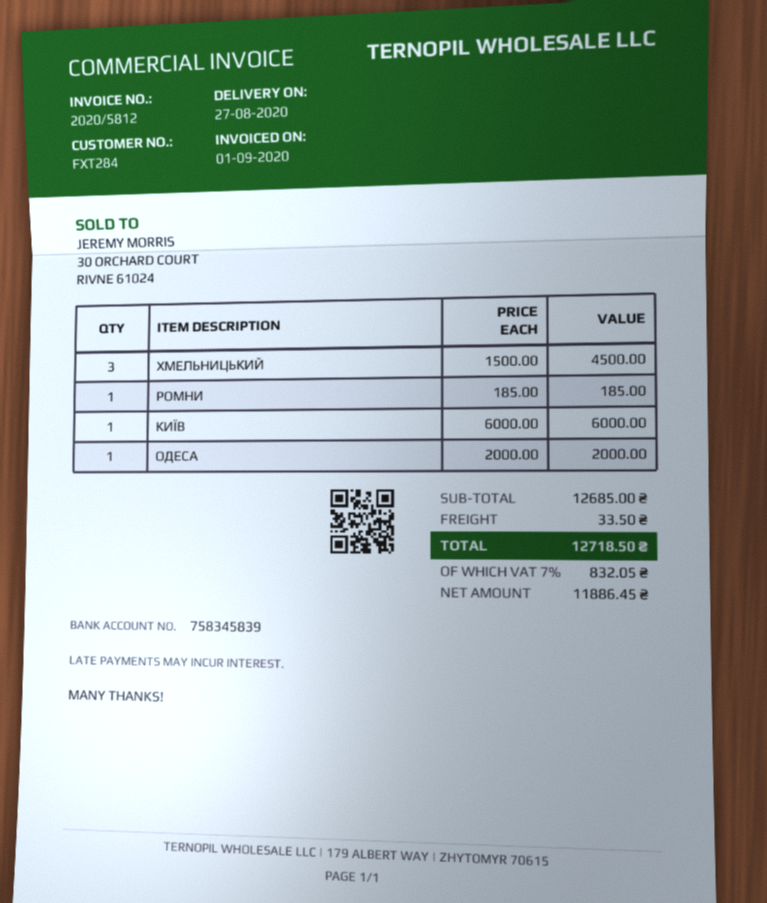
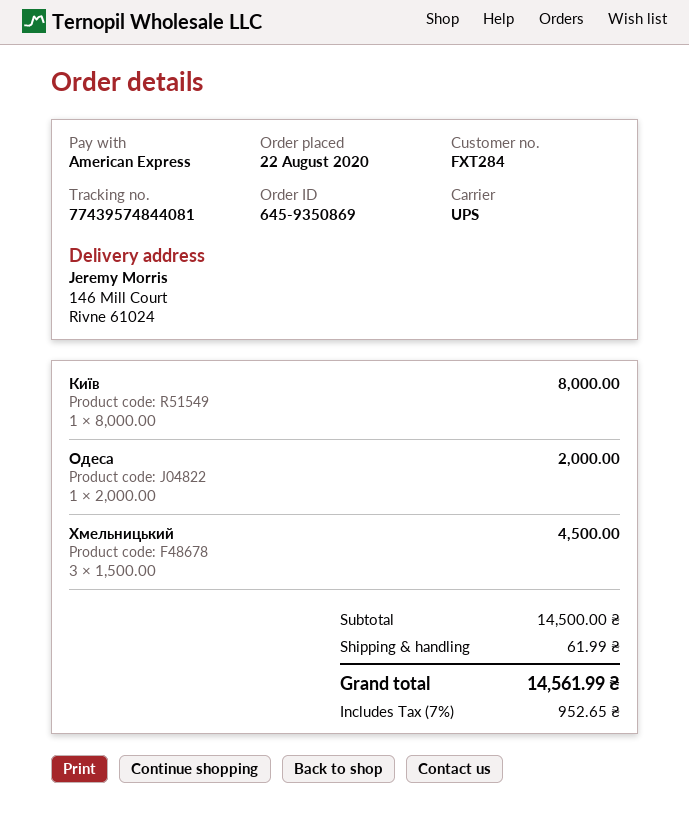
РОМНИ: 1 x 185.00 = 185.00 -> none
КИЇВ: 1 x 6000.00 = 6000.00 -> 1 x 8000.00 = 8000.00
subtotal: 12685.00 -> 14500.00
shipping: 33.50 -> 61.99
tax: 7% = 832.05 -> 7% = 952.65
total: 12718.50 -> 14561.99

